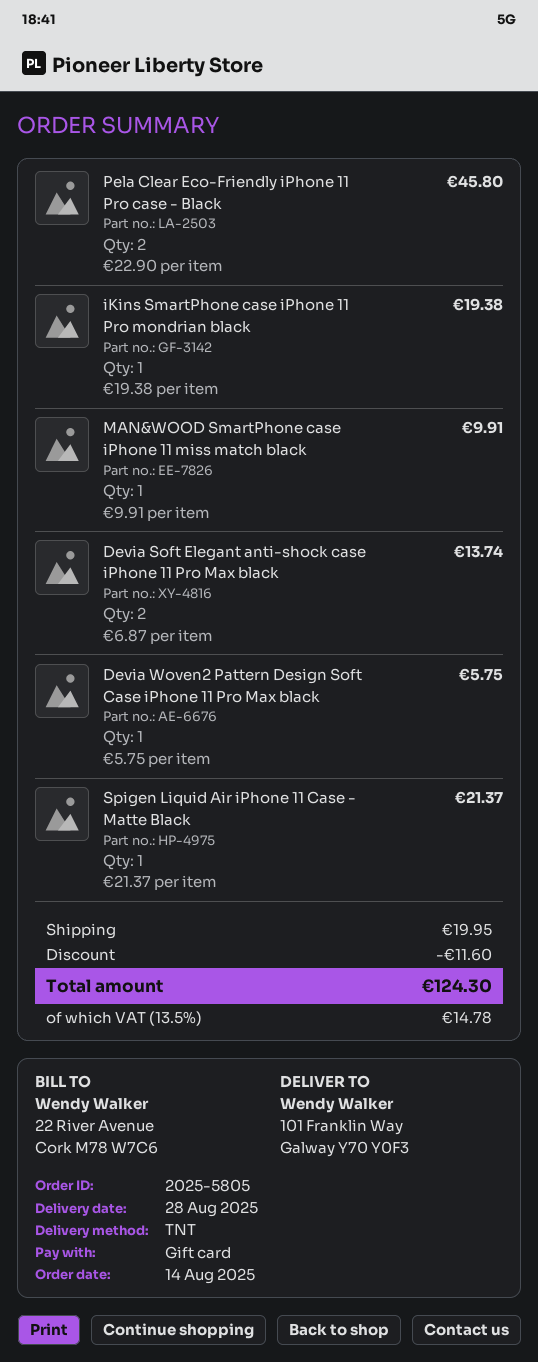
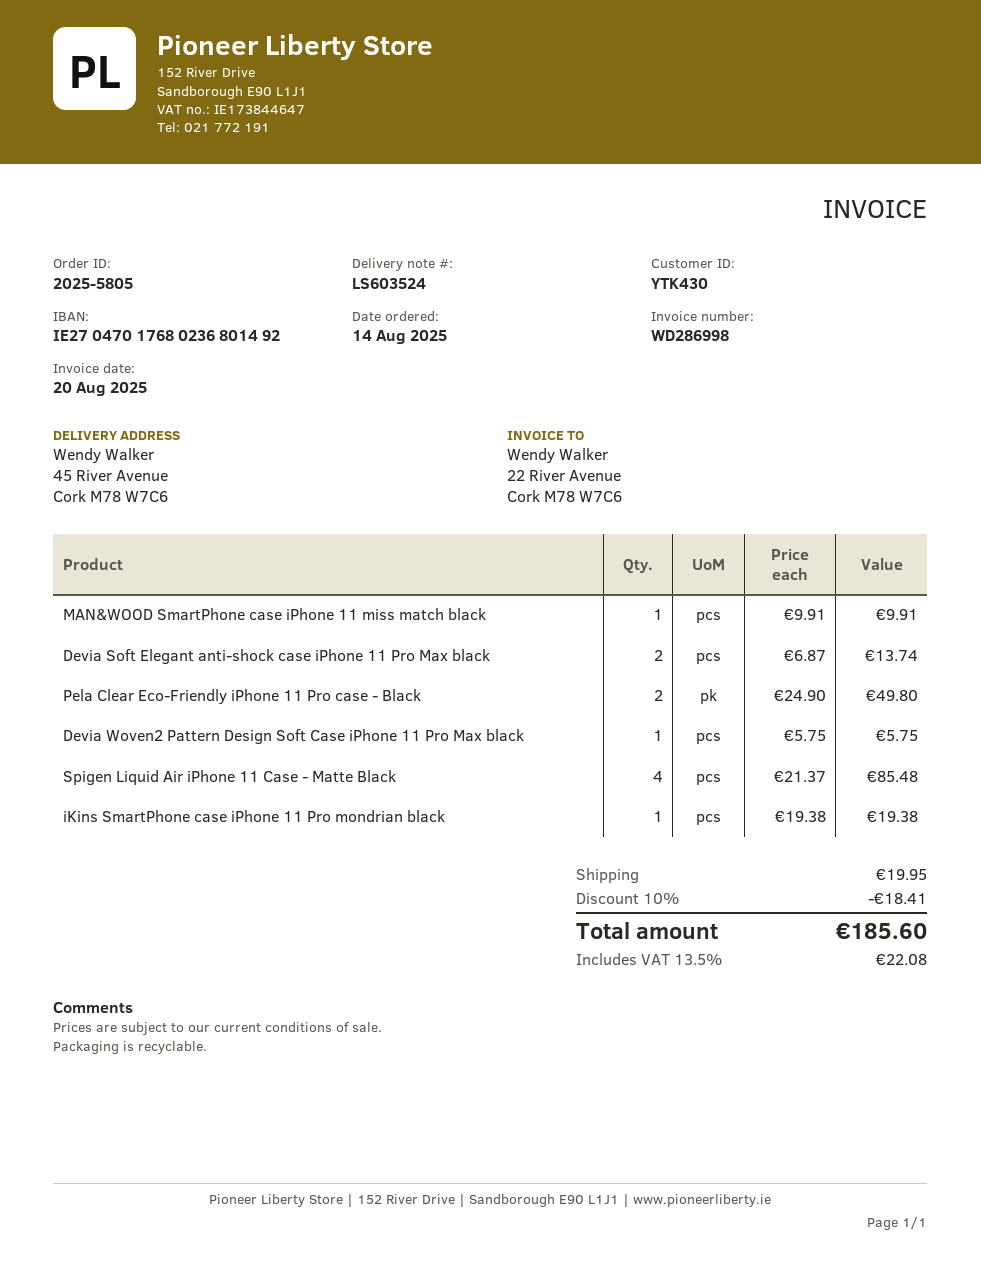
ship to: 101 Franklin Way, Galway Y70 Y0F3 -> 45 River Avenue, Cork M78 W7C6
Pela Clear Eco-Friendly iPhone 11 Pro case - Black: 2 x 22.90 = 45.80 -> 2 x 24.90 = 49.80
Spigen Liquid Air iPhone 11 Case - Matte Black: 1 x 21.37 = 21.37 -> 4 x 21.37 = 85.48
discount: 11.60 -> 18.41
tax: 13.5% = 14.78 -> 13.5% = 22.08
total: 124.30 -> 185.60

